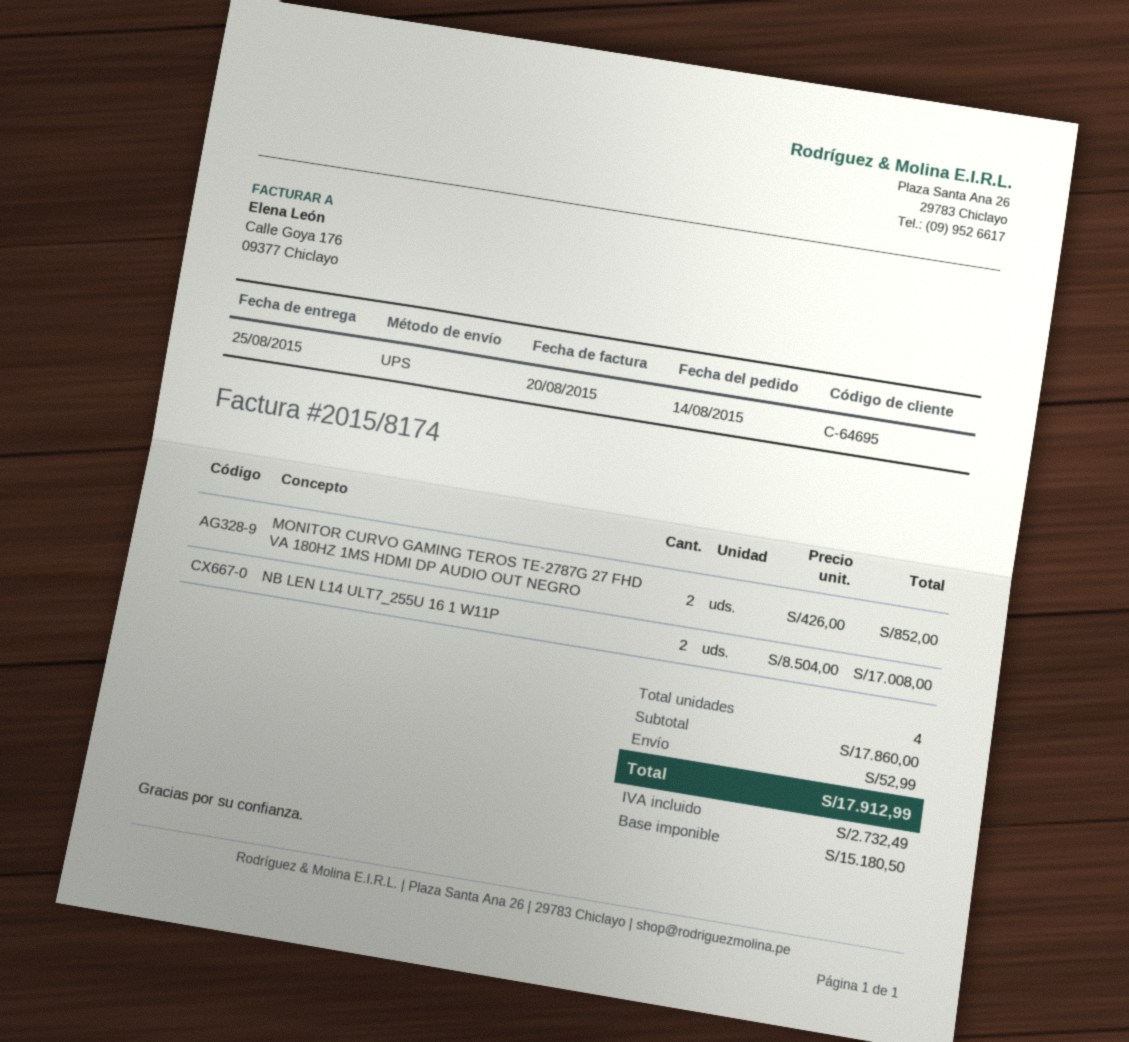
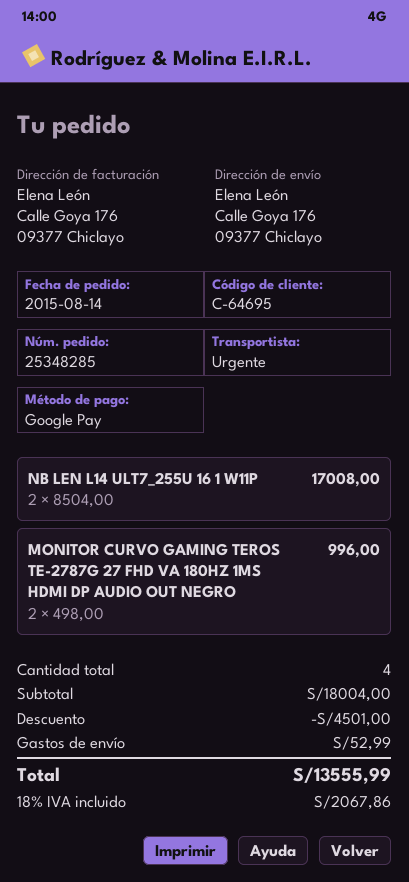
shipping method: UPS -> express
MONITOR CURVO GAMING TEROS TE-2787G 27 FHD VA 180HZ 1MS HDMI DP AUDIO OUT NEGRO: 2 x 426.00 = 852.00 -> 2 x 498.00 = 996.00
subtotal: 17860.00 -> 18004.00
discount: none -> 4501.00
tax: 2732.49 -> 2067.86
total: 17912.99 -> 13555.99

